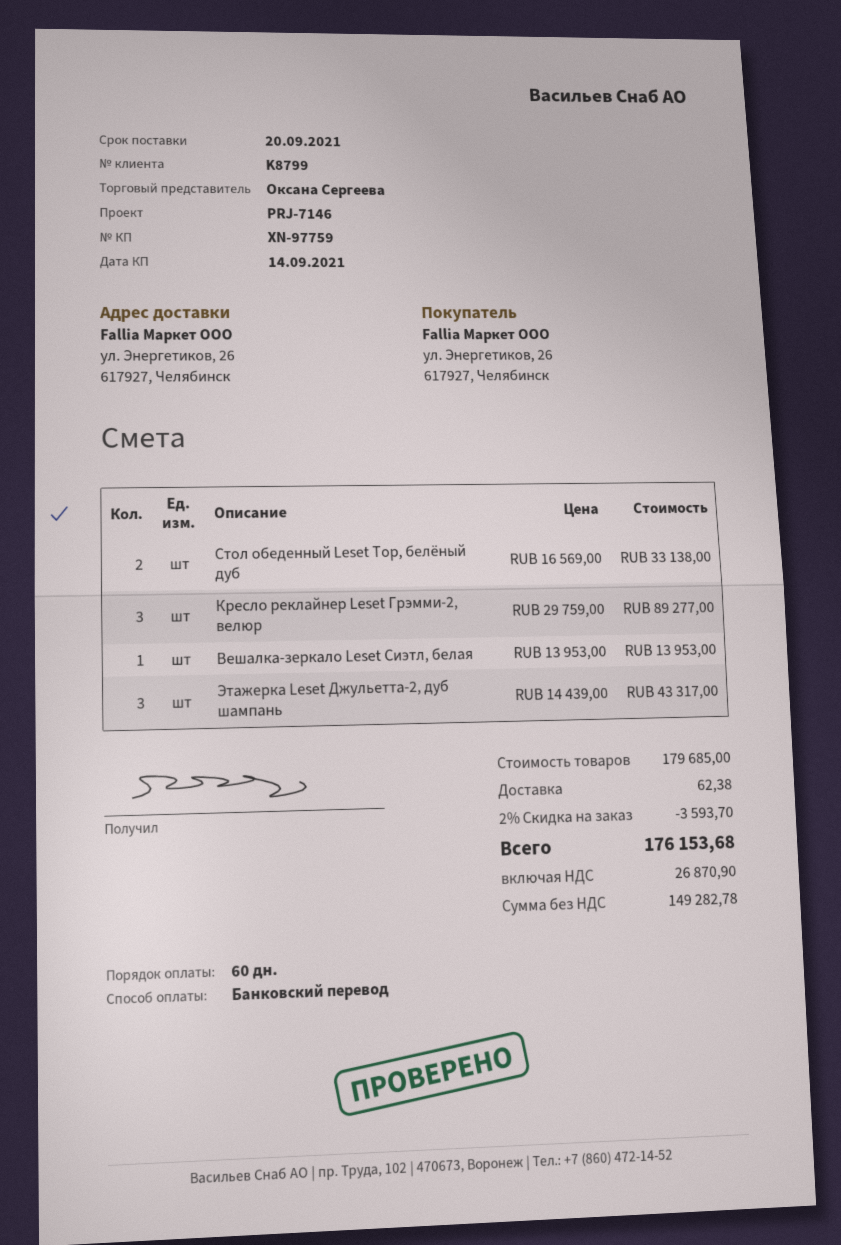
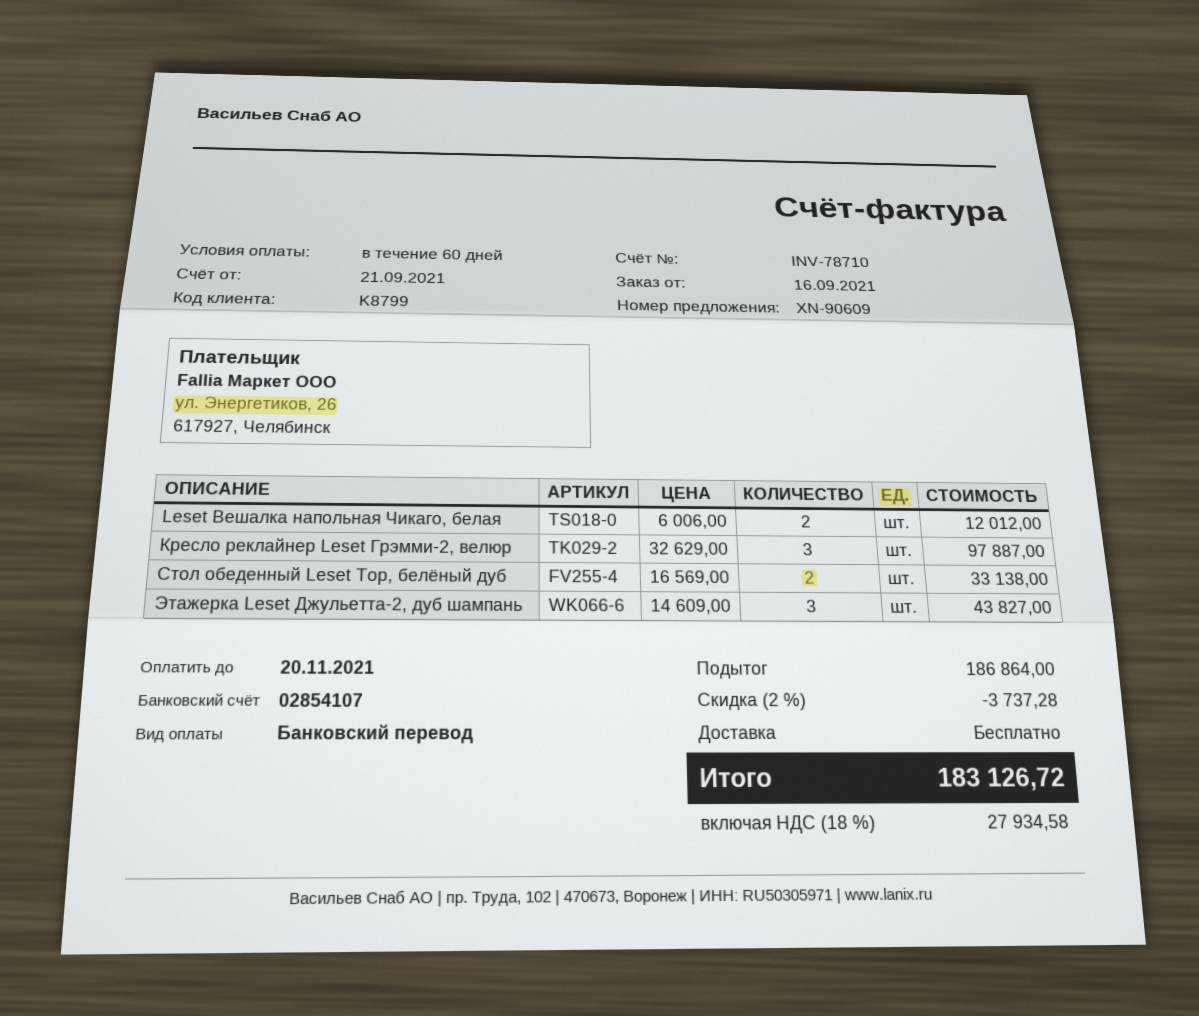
quote number: XN-97759 -> XN-90609
Кресло реклайнер Leset Грэмми-2, велюр: 3 x 29759.00 = 89277.00 -> 3 x 32629.00 = 97887.00
Вешалка-зеркало Leset Сиэтл, белая: 1 x 13953.00 = 13953.00 -> none
Этажерка Leset Джульетта-2, дуб шампань: 3 x 14439.00 = 43317.00 -> 3 x 14609.00 = 43827.00
Leset Вешалка напольная Чикаго, белая: none -> 2 x 6006.00 = 12012.00
subtotal: 179685.00 -> 186864.00
discount: 2% = 3593.70 -> 2% = 3737.28
shipping: 62.38 -> 0.00
tax: 26870.90 -> 27934.58
total: 176153.68 -> 183126.72

